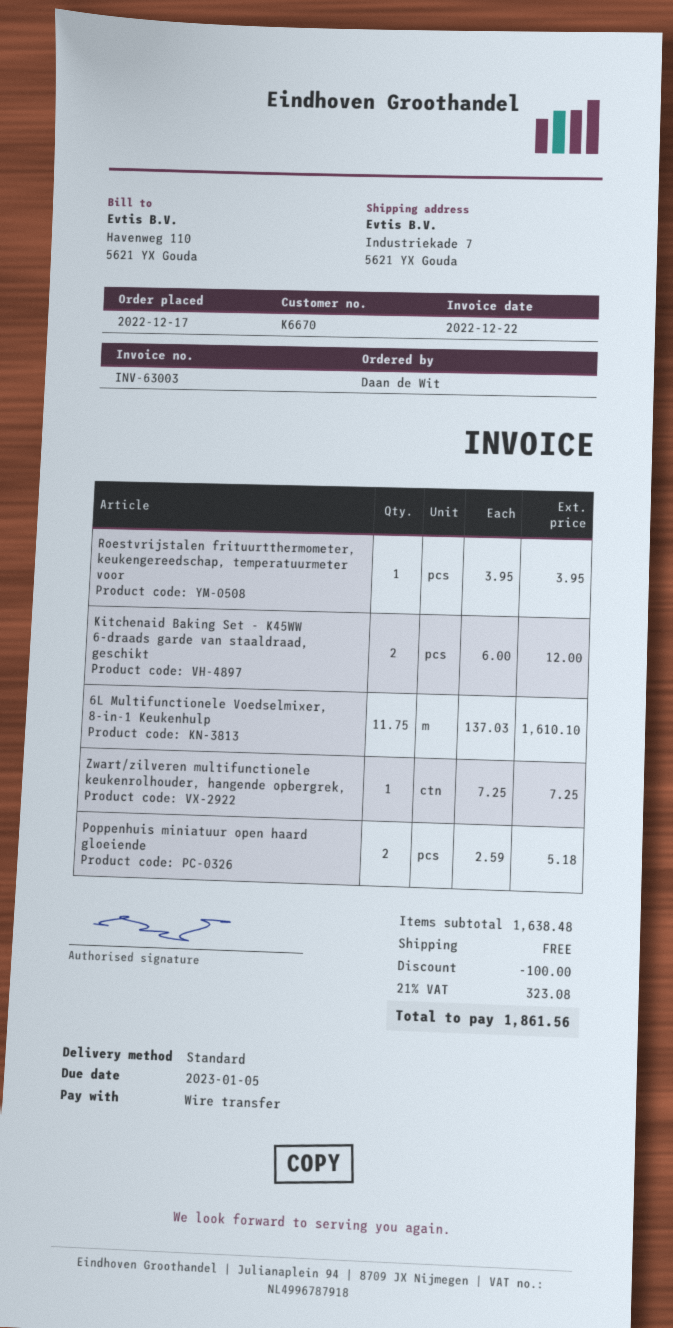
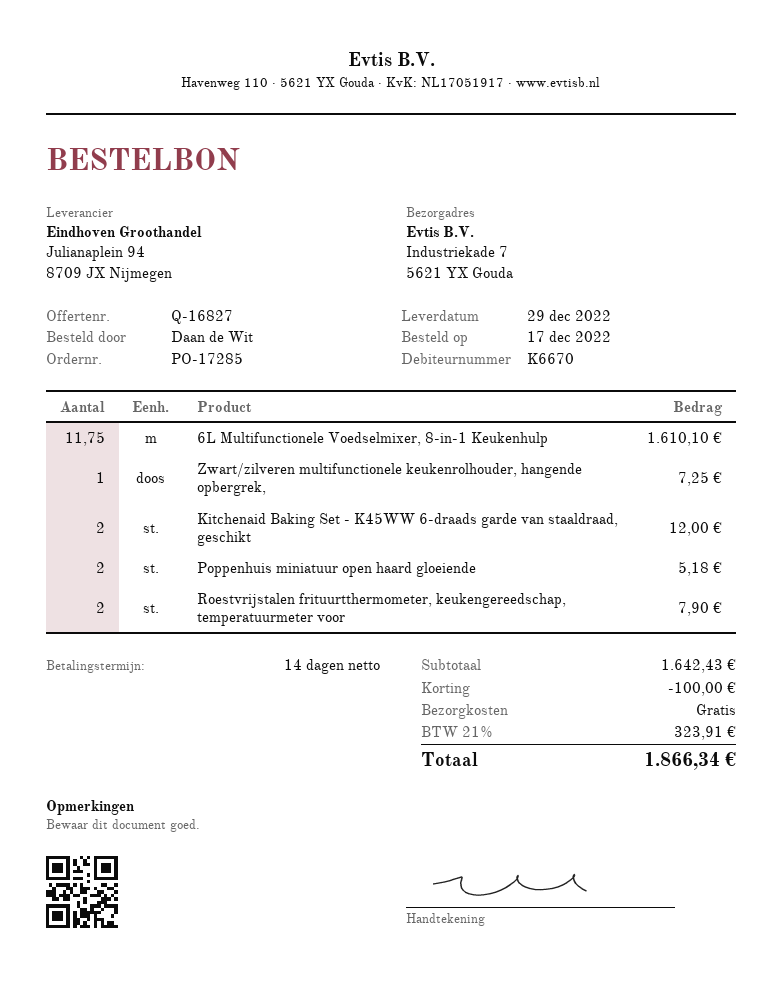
Roestvrijstalen frituurtthermometer, keukengereedschap, temperatuurmeter voor: 1 for 3.95 -> 2 for 7.90
subtotal: 1638.48 -> 1642.43
tax: 21% = 323.08 -> 21% = 323.91
total: 1861.56 -> 1866.34

